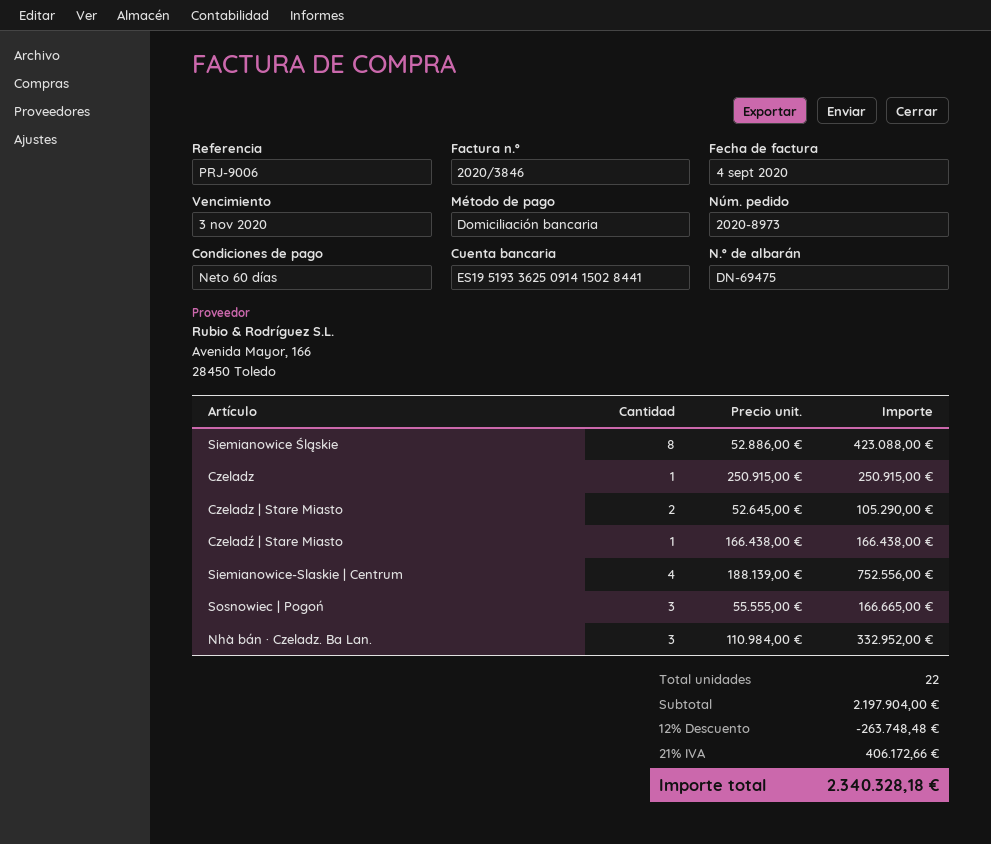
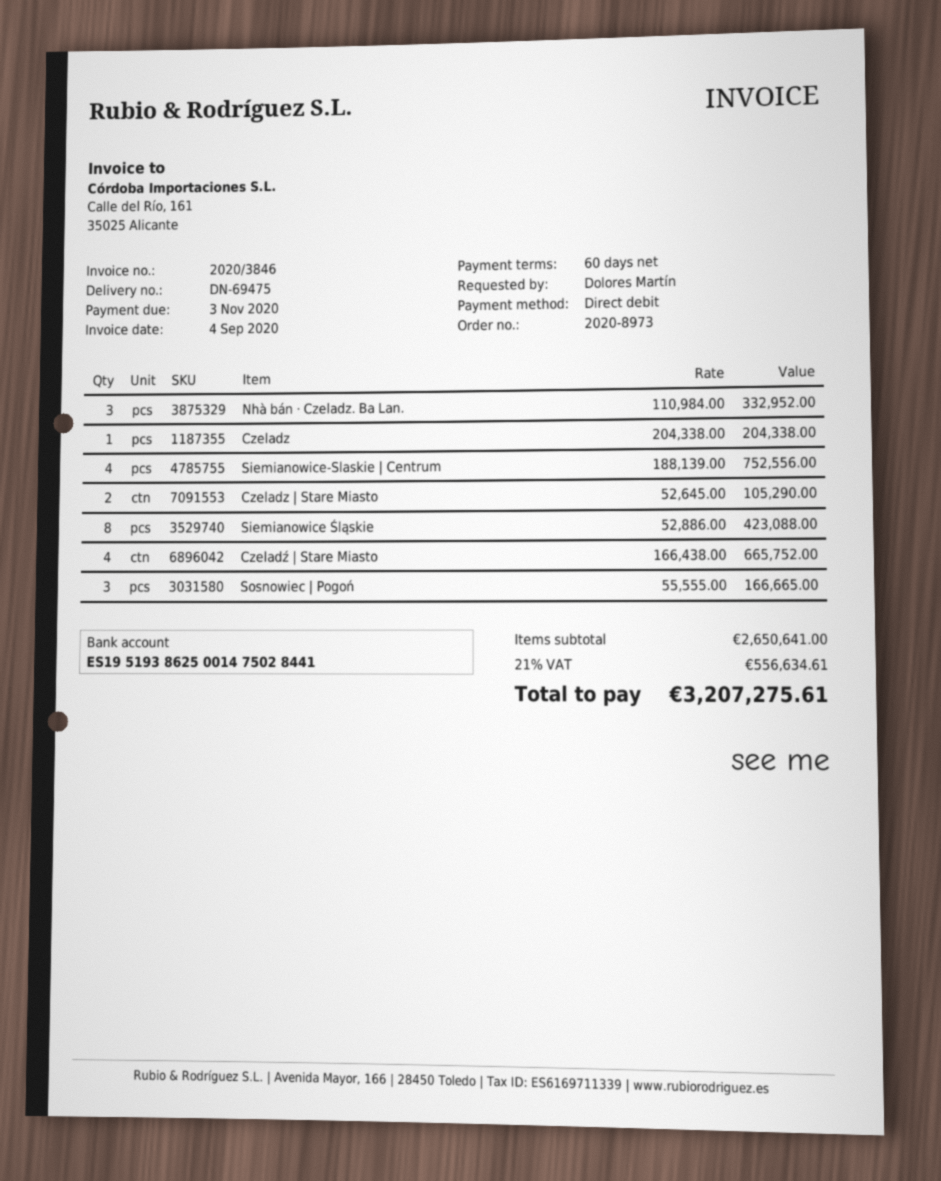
bank account: ES1951933625091415028441 -> ES1951938625001475028441
Czeladz: 1 x 250915.00 = 250915.00 -> 1 x 204338.00 = 204338.00
Czeladź | Stare Miasto: 1 x 166438.00 = 166438.00 -> 4 x 166438.00 = 665752.00
subtotal: 2197904.00 -> 2650641.00
discount: 12% = 263748.48 -> none
tax: 21% = 406172.66 -> 21% = 556634.61
total: 2340328.18 -> 3207275.61

